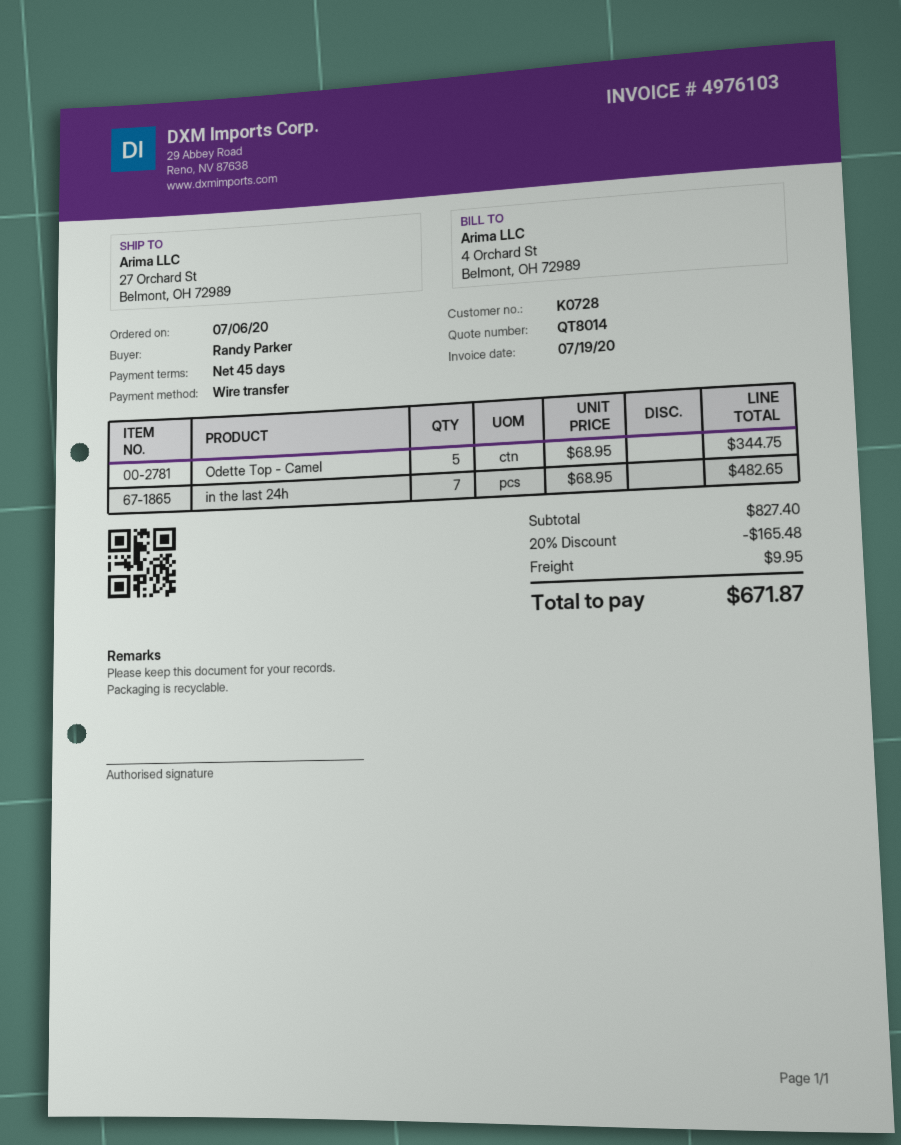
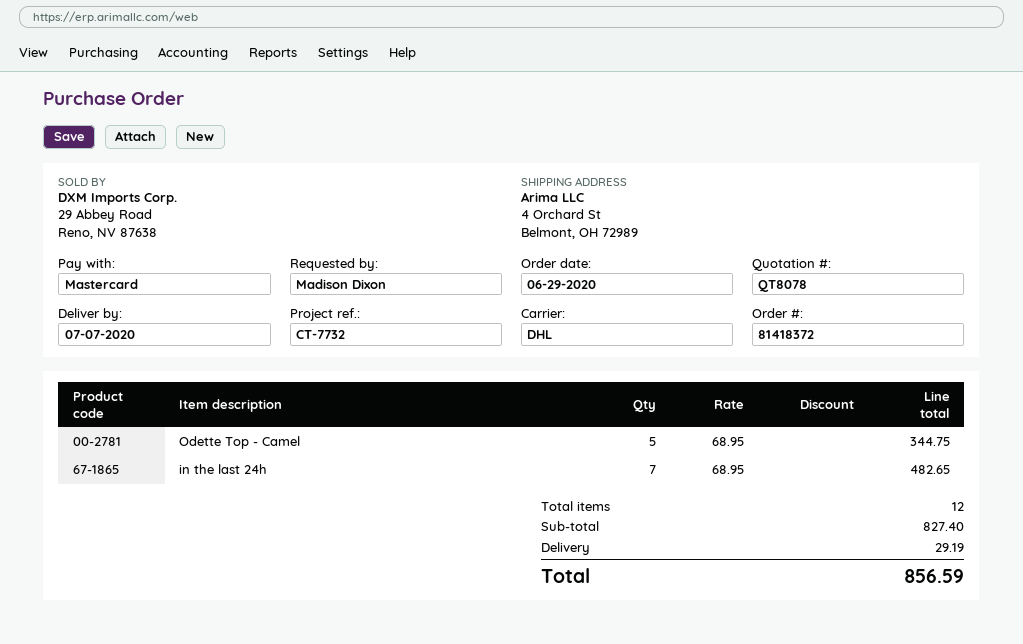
quote number: QT8014 -> QT8078
order date: 2020-07-06 -> 2020-06-29
ordered by: Randy Parker -> Madison Dixon
payment method: bank transfer -> Mastercard
ship to: 27 Orchard St, Belmont, OH 72989 -> 4 Orchard St, Belmont, OH 72989
discount: 20% = 165.48 -> none
shipping: 9.95 -> 29.19
total: 671.87 -> 856.59

